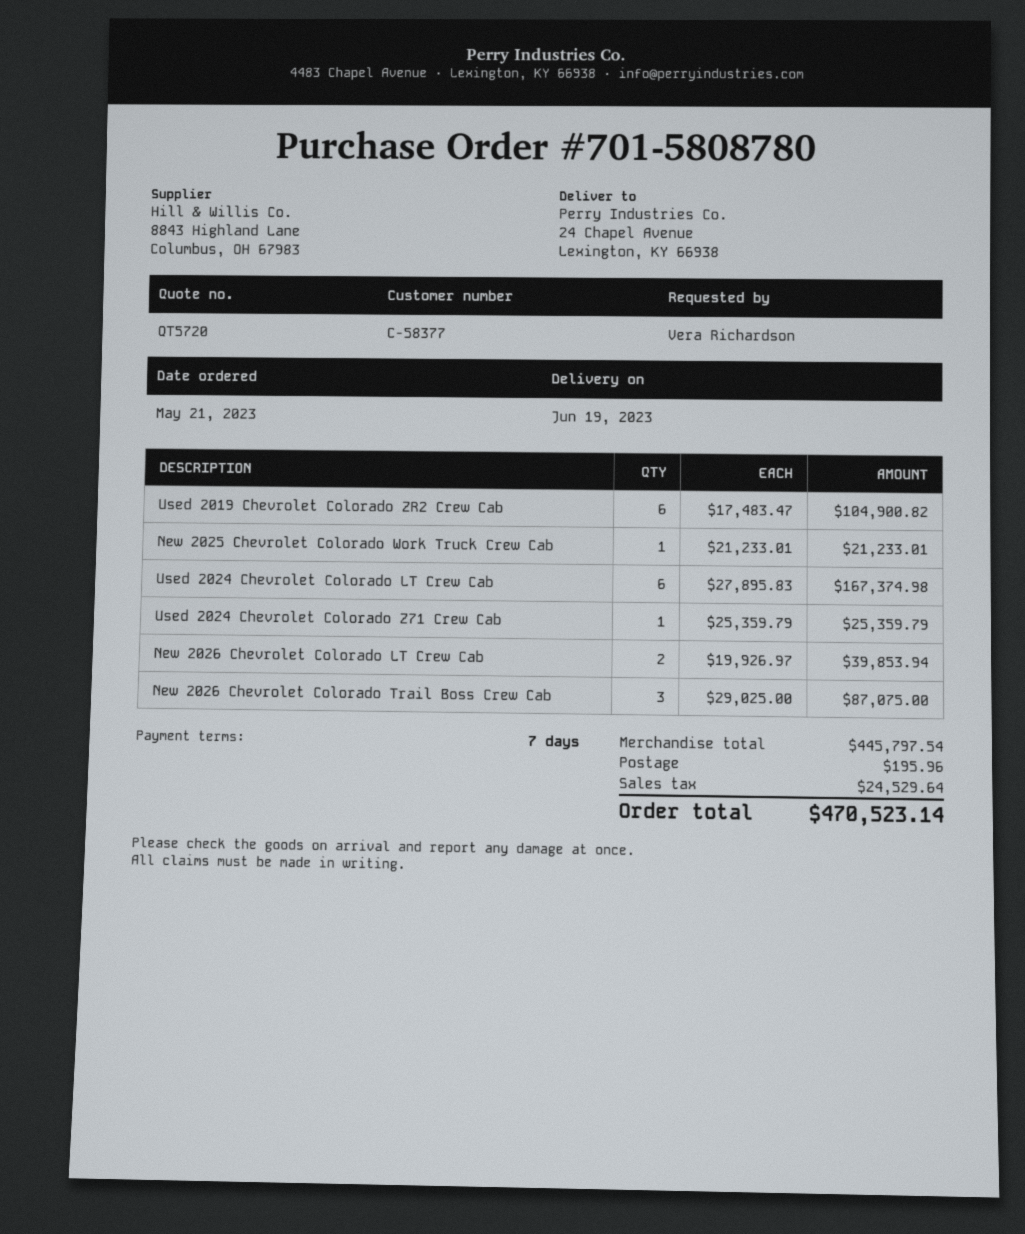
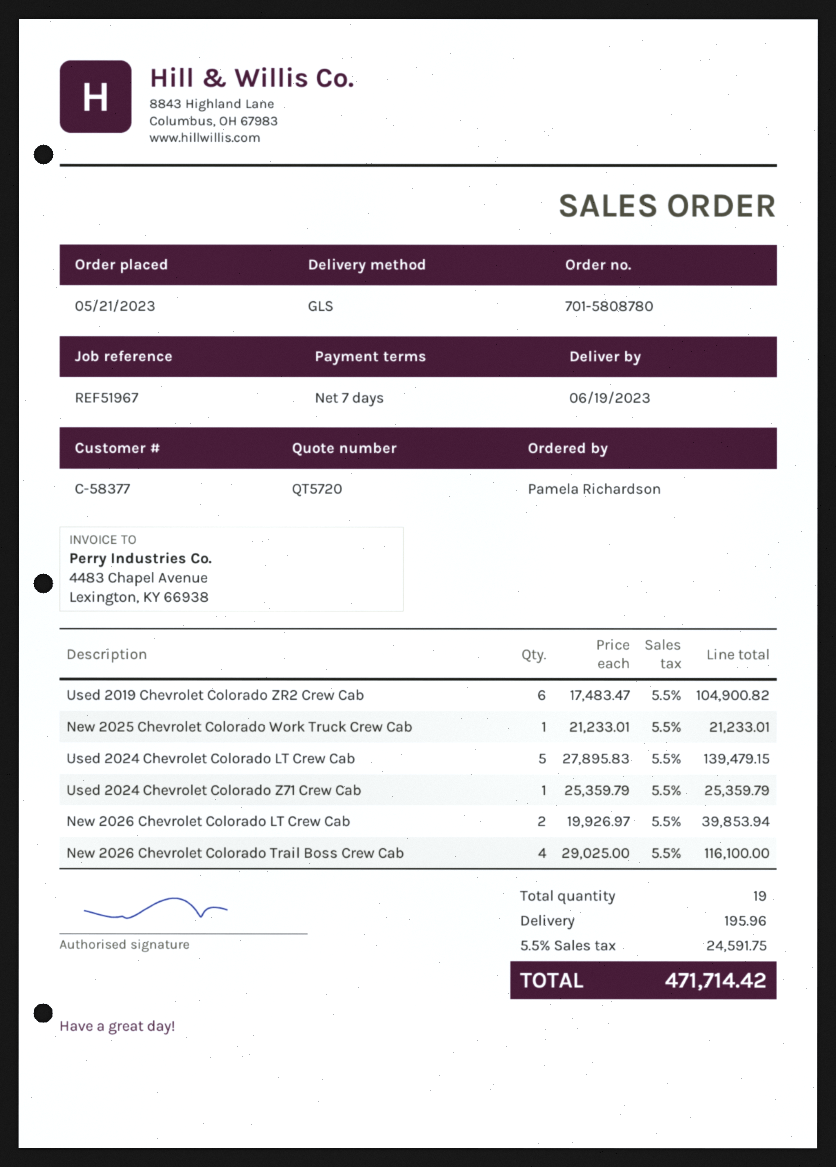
ordered by: Vera Richardson -> Pamela Richardson
Used 2024 Chevrolet Colorado LT Crew Cab: 6 x 27895.83 = 167374.98 -> 5 x 27895.83 = 139479.15
New 2026 Chevrolet Colorado Trail Boss Crew Cab: 3 x 29025.00 = 87075.00 -> 4 x 29025.00 = 116100.00
tax: 24529.64 -> 24591.75
total: 470523.14 -> 471714.42

